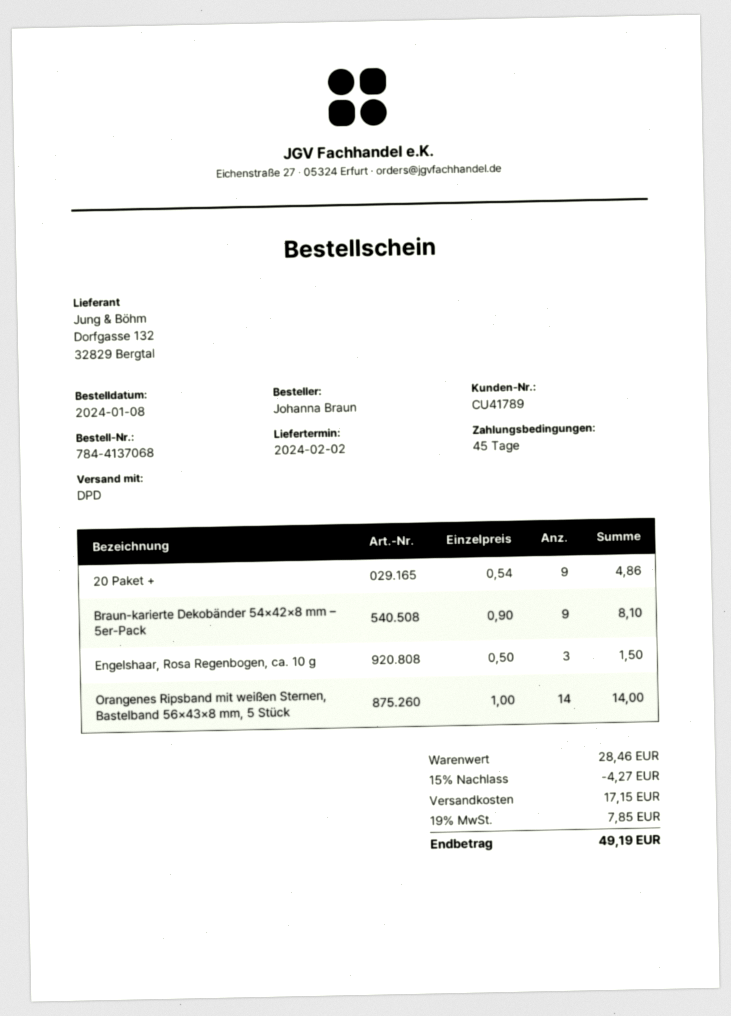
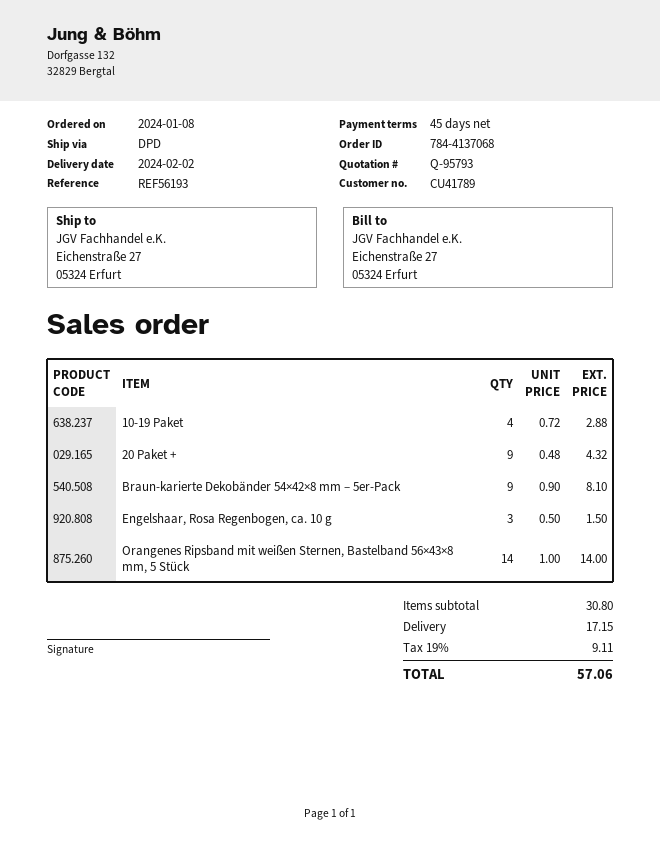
20 Paket +: 9 x 0.54 = 4.86 -> 9 x 0.48 = 4.32
10-19 Paket: none -> 4 x 0.72 = 2.88
subtotal: 28.46 -> 30.80
discount: 15% = 4.27 -> none
tax: 19% = 7.85 -> 19% = 9.11
total: 49.19 -> 57.06

